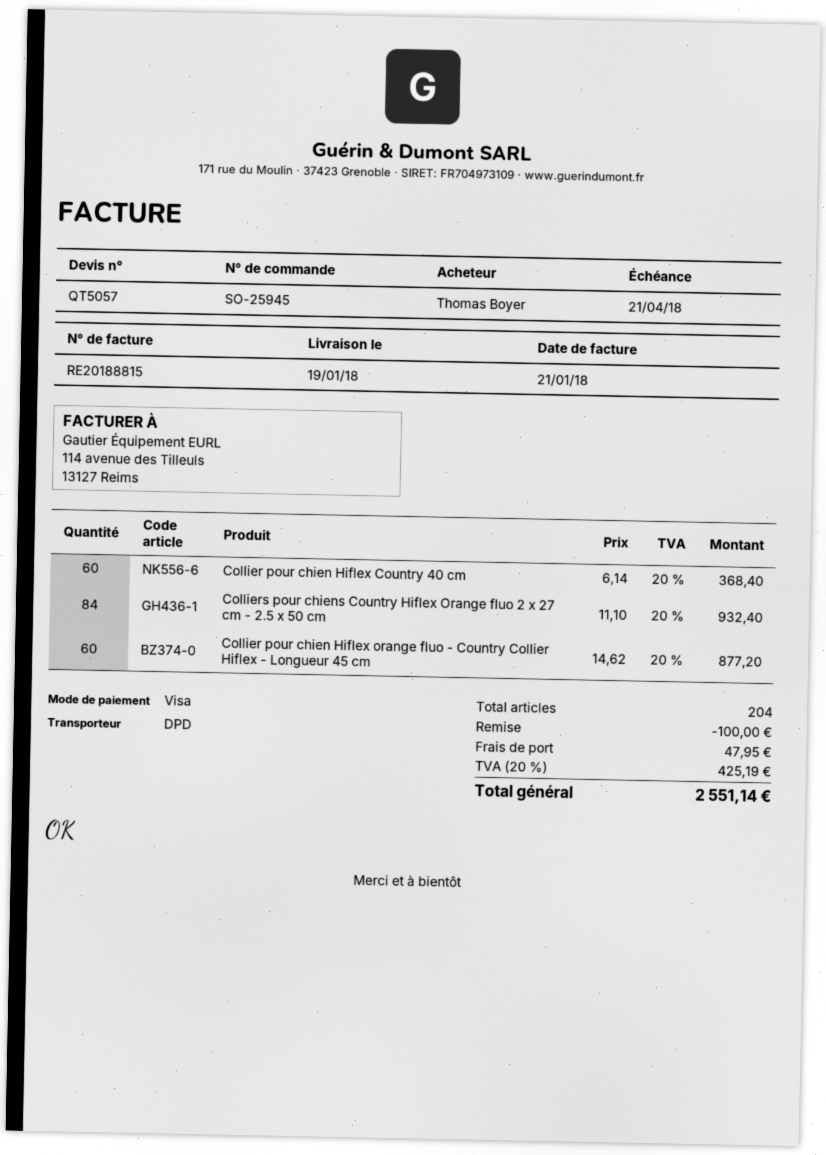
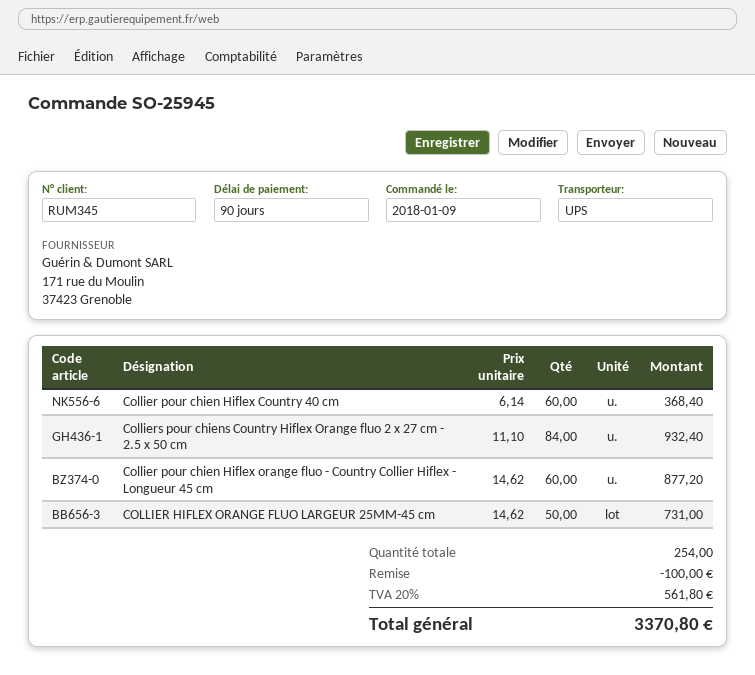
shipping method: DPD -> UPS
COLLIER HIFLEX ORANGE FLUO LARGEUR 25MM-45 cm: none -> 50 x 14.62 = 731.00
total quantity: 204 -> 254
shipping: 47.95 -> none
tax: 20% = 425.19 -> 20% = 561.80
total: 2551.14 -> 3370.80

